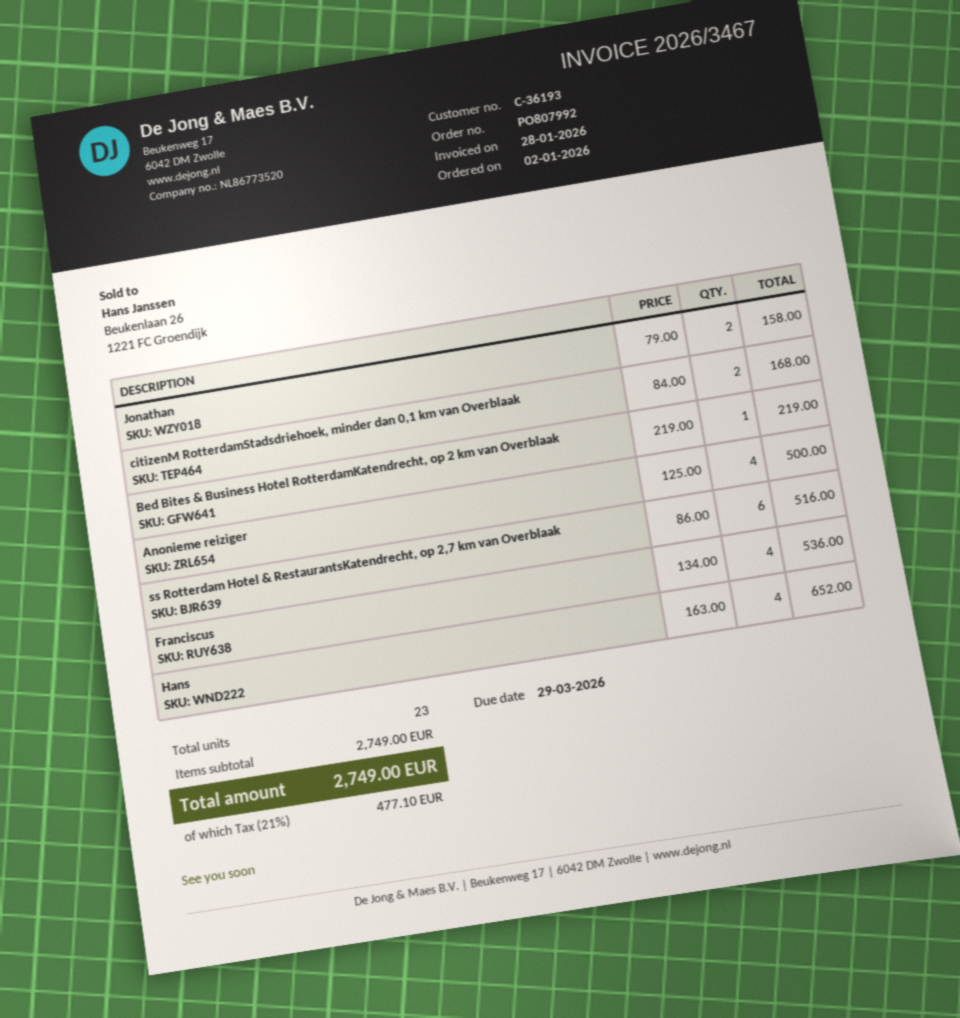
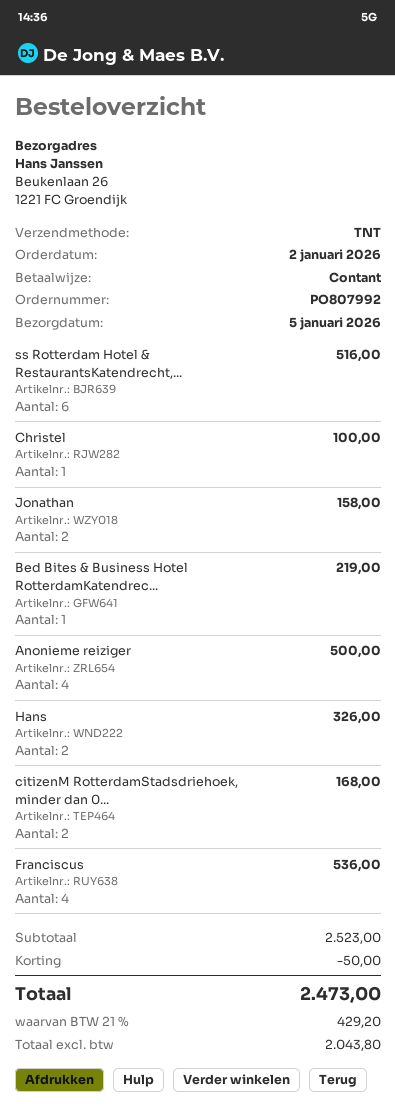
Hans: 4 for 652.00 -> 2 for 326.00
Christel: none -> 1 for 100.00
subtotal: 2749.00 -> 2523.00
discount: none -> 50.00
tax: 21% = 477.10 -> 21% = 429.20
total: 2749.00 -> 2473.00

